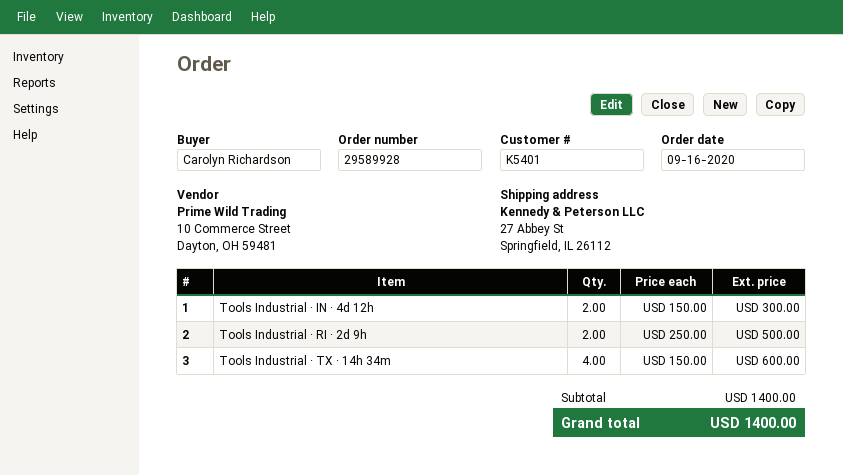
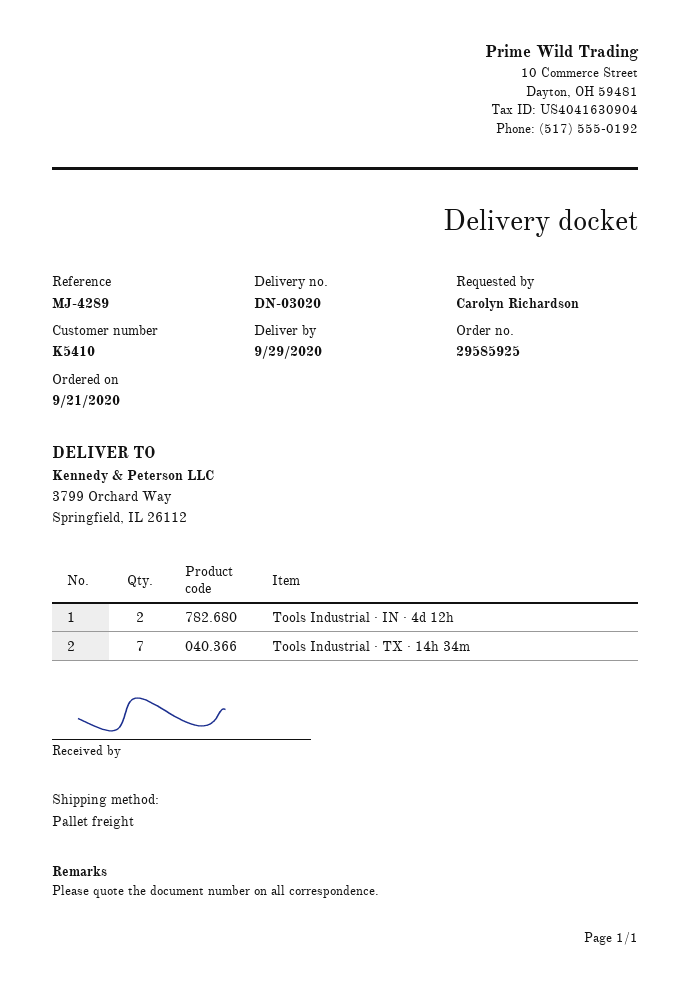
order number: 29589928 -> 29585925
order date: 2020-09-16 -> 2020-09-21
customer number: K5401 -> K5410
ship to: 27 Abbey St, Springfield, IL 26112 -> 3799 Orchard Way, Springfield, IL 26112
Tools Industrial · RI · 2d 9h: 2 -> none
Tools Industrial · TX · 14h 34m: 4 -> 7

